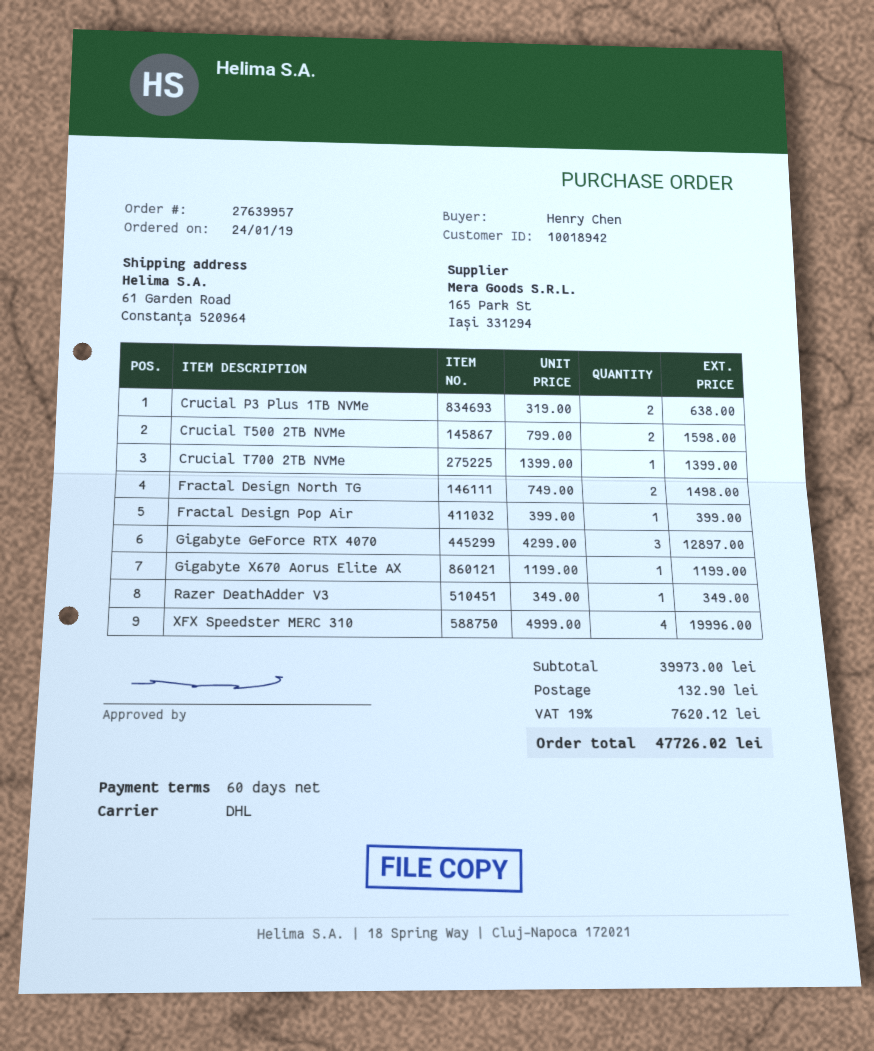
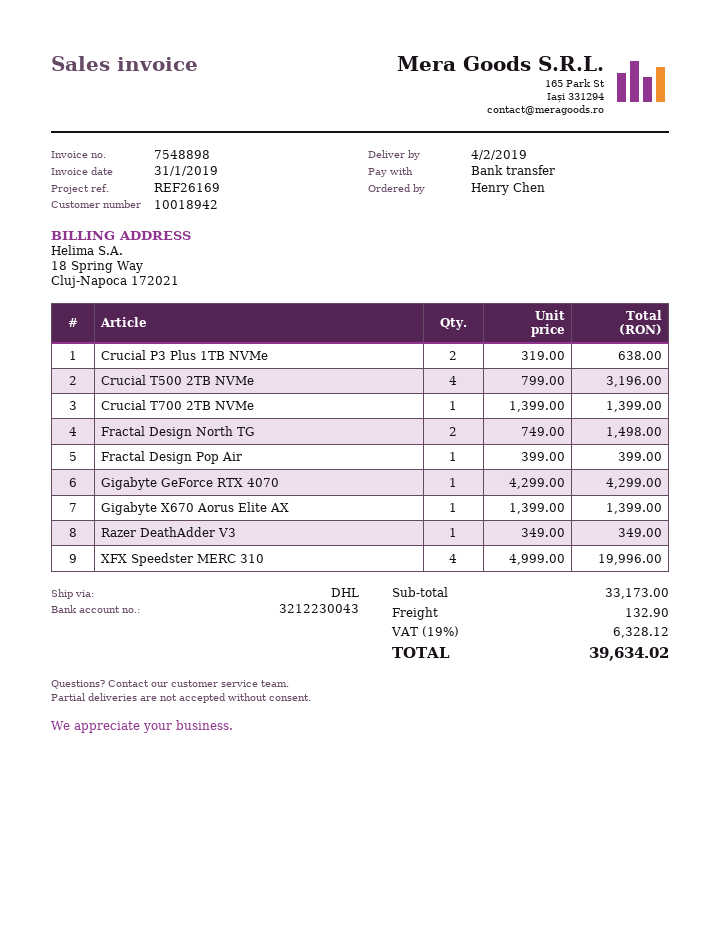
Crucial T500 2TB NVMe: 2 x 799.00 = 1598.00 -> 4 x 799.00 = 3196.00
Gigabyte GeForce RTX 4070: 3 x 4299.00 = 12897.00 -> 1 x 4299.00 = 4299.00
Gigabyte X670 Aorus Elite AX: 1 x 1199.00 = 1199.00 -> 1 x 1399.00 = 1399.00
subtotal: 39973.00 -> 33173.00
tax: 19% = 7620.12 -> 19% = 6328.12
total: 47726.02 -> 39634.02

